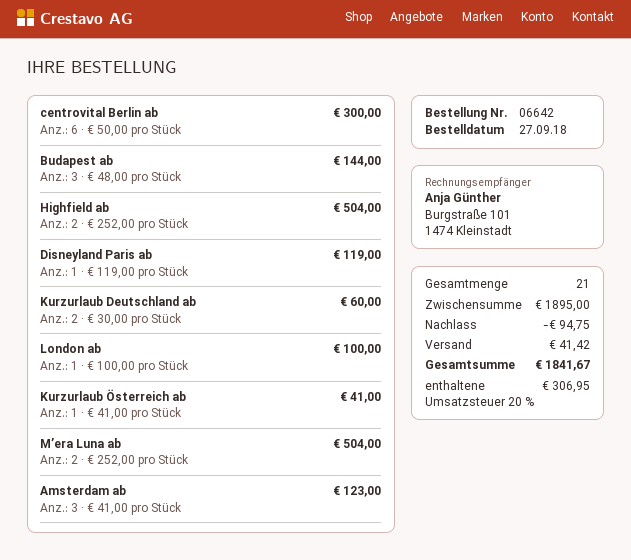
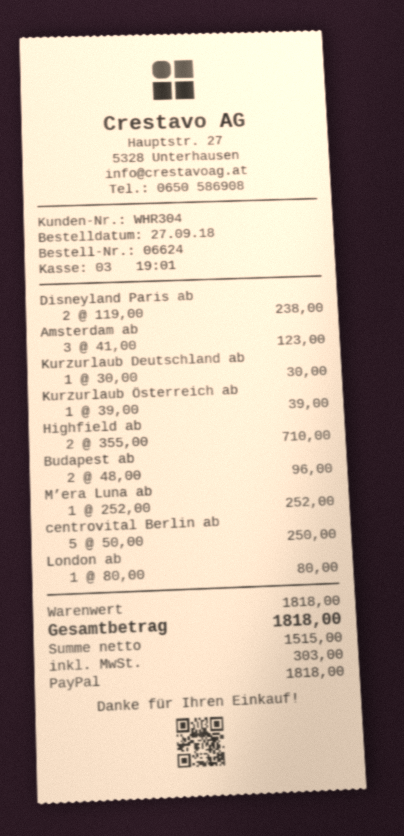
order number: 06642 -> 06624
centrovital Berlin ab: 6 x 50.00 = 300.00 -> 5 x 50.00 = 250.00
Budapest ab: 3 x 48.00 = 144.00 -> 2 x 48.00 = 96.00
Highfield ab: 2 x 252.00 = 504.00 -> 2 x 355.00 = 710.00
Disneyland Paris ab: 1 x 119.00 = 119.00 -> 2 x 119.00 = 238.00
Kurzurlaub Deutschland ab: 2 x 30.00 = 60.00 -> 1 x 30.00 = 30.00
London ab: 1 x 100.00 = 100.00 -> 1 x 80.00 = 80.00
Kurzurlaub Österreich ab: 1 x 41.00 = 41.00 -> 1 x 39.00 = 39.00
M’era Luna ab: 2 x 252.00 = 504.00 -> 1 x 252.00 = 252.00
subtotal: 1895.00 -> 1818.00
discount: 94.75 -> none
shipping: 41.42 -> none
tax: 306.95 -> 303.00
total: 1841.67 -> 1818.00

